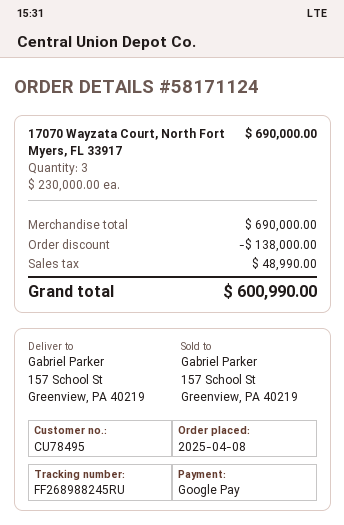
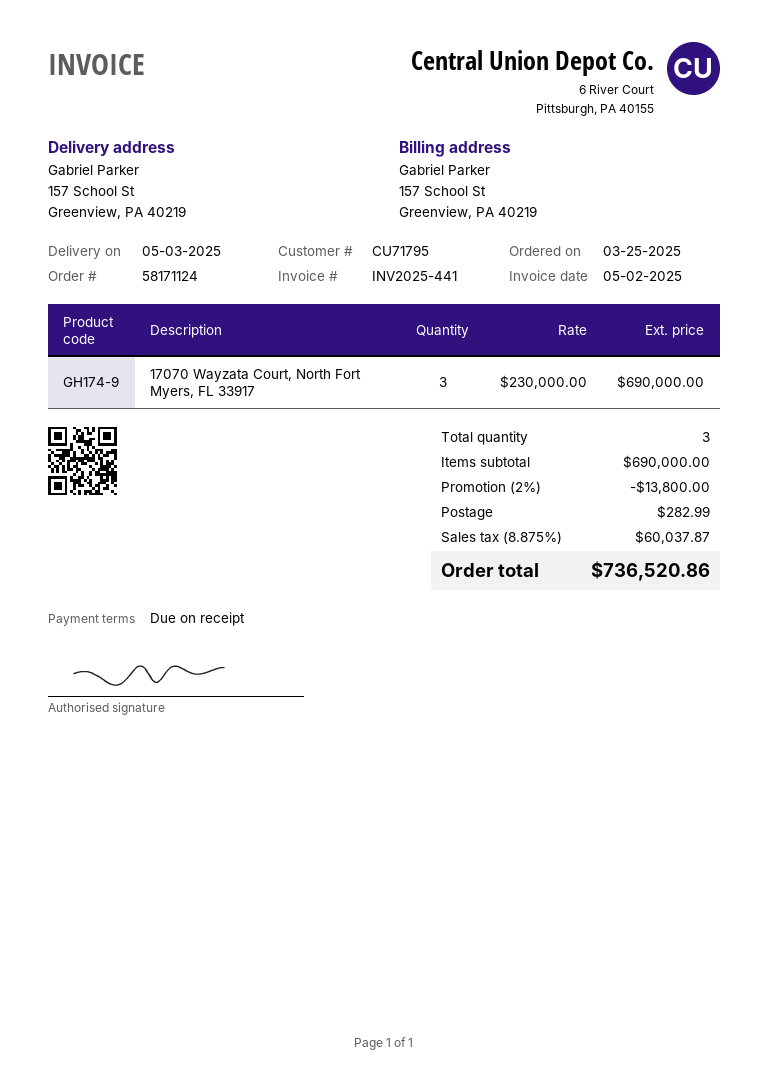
order date: 2025-04-08 -> 2025-03-25
customer number: CU78495 -> CU71795
discount: 138000.00 -> 13800.00
shipping: none -> 282.99
tax: 48990.00 -> 60037.87
total: 600990.00 -> 736520.86

